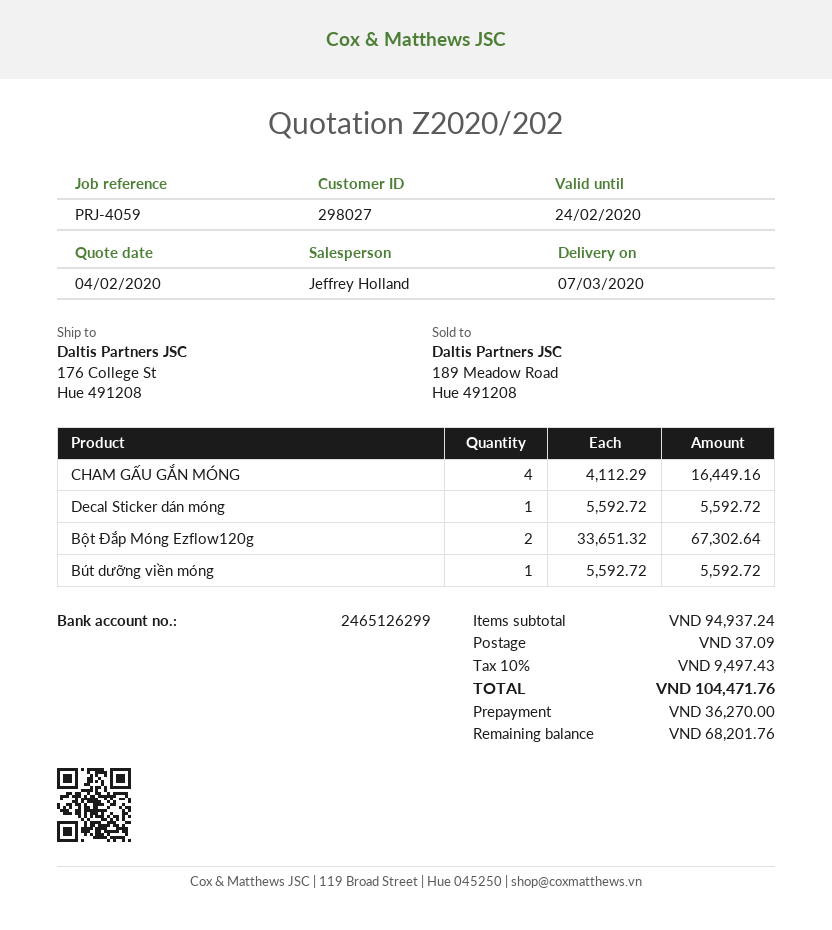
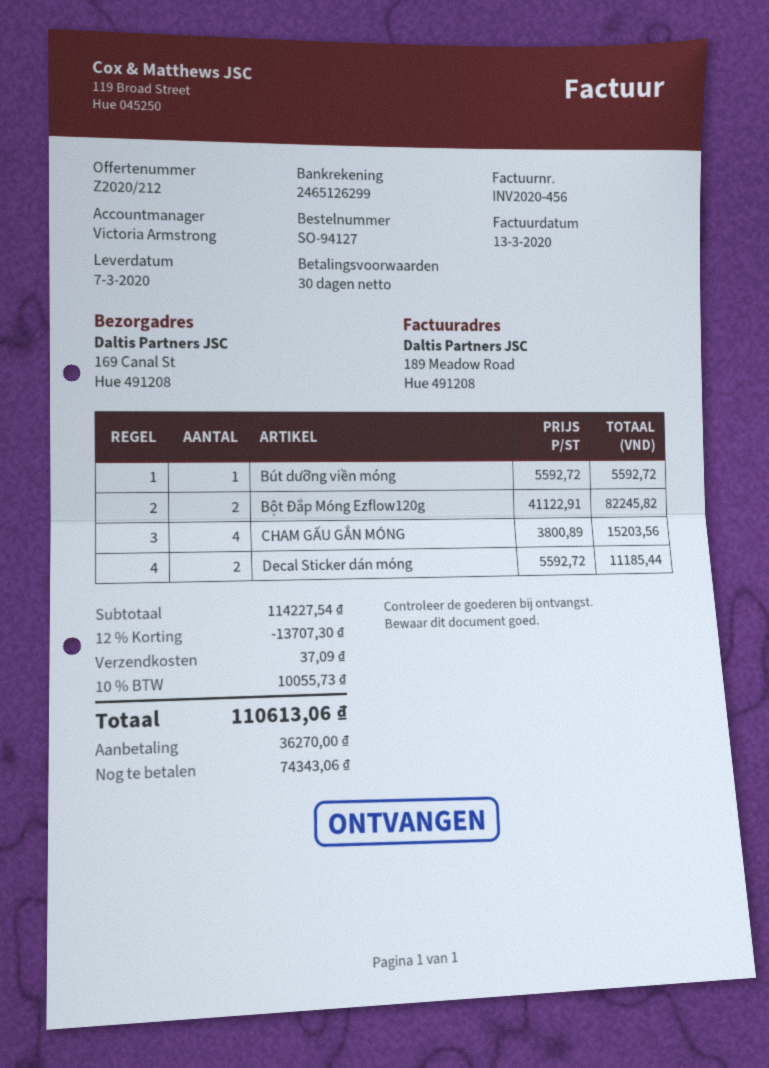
quote number: Z2020/202 -> Z2020/212
sales rep: Jeffrey Holland -> Victoria Armstrong
ship to: 176 College St, Hue 491208 -> 169 Canal St, Hue 491208
CHAM GẤU GẮN MÓNG: 4 x 4112.29 = 16449.16 -> 4 x 3800.89 = 15203.56
Decal Sticker dán móng: 1 x 5592.72 = 5592.72 -> 2 x 5592.72 = 11185.44
Bột Đắp Móng Ezflow120g: 2 x 33651.32 = 67302.64 -> 2 x 41122.91 = 82245.82
subtotal: 94937.24 -> 114227.54
discount: none -> 12% = 13707.30
tax: 10% = 9497.43 -> 10% = 10055.73
total: 104471.76 -> 110613.06
balance: 68201.76 -> 74343.06

